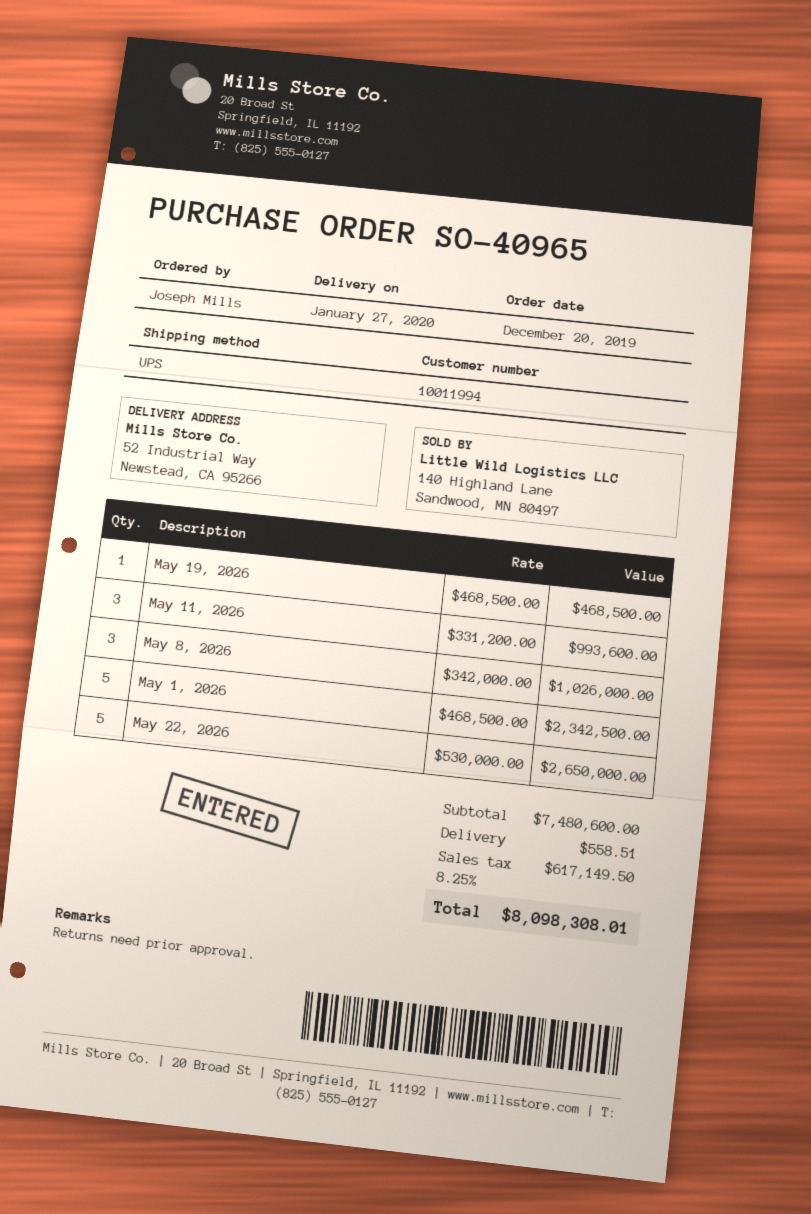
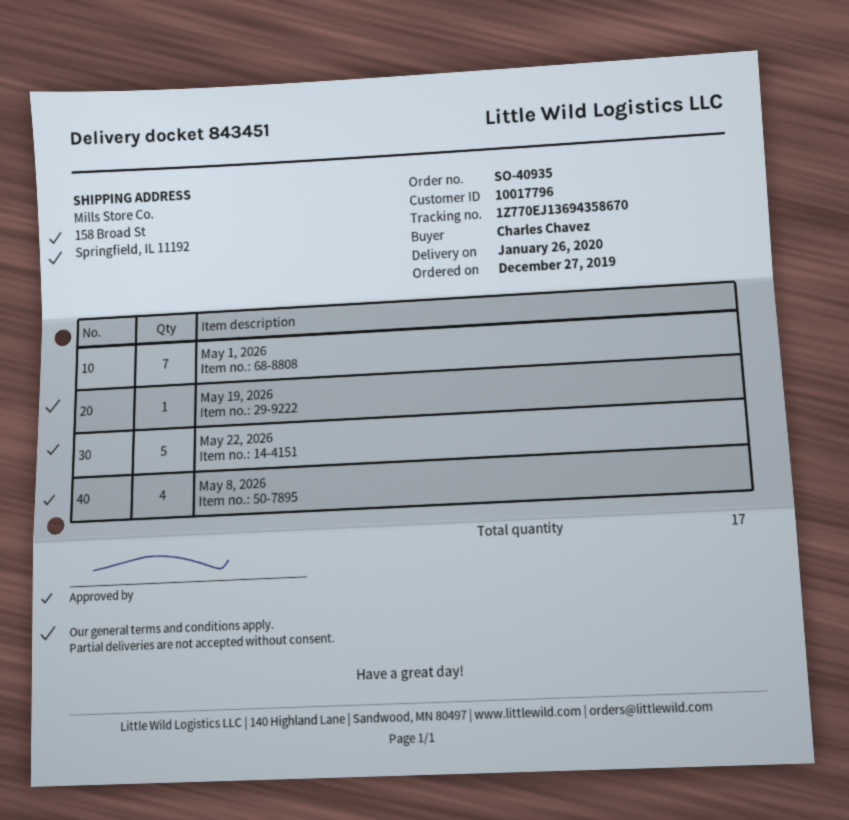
order number: SO-40965 -> SO-40935
order date: 2019-12-20 -> 2019-12-27
delivery date: 2020-01-27 -> 2020-01-26
customer number: 10011994 -> 10017796
ordered by: Joseph Mills -> Charles Chavez
ship to: 52 Industrial Way, Newstead, CA 95266 -> 158 Broad St, Springfield, IL 11192
May 11, 2026: 3 -> none
May 8, 2026: 3 -> 4
May 1, 2026: 5 -> 7

